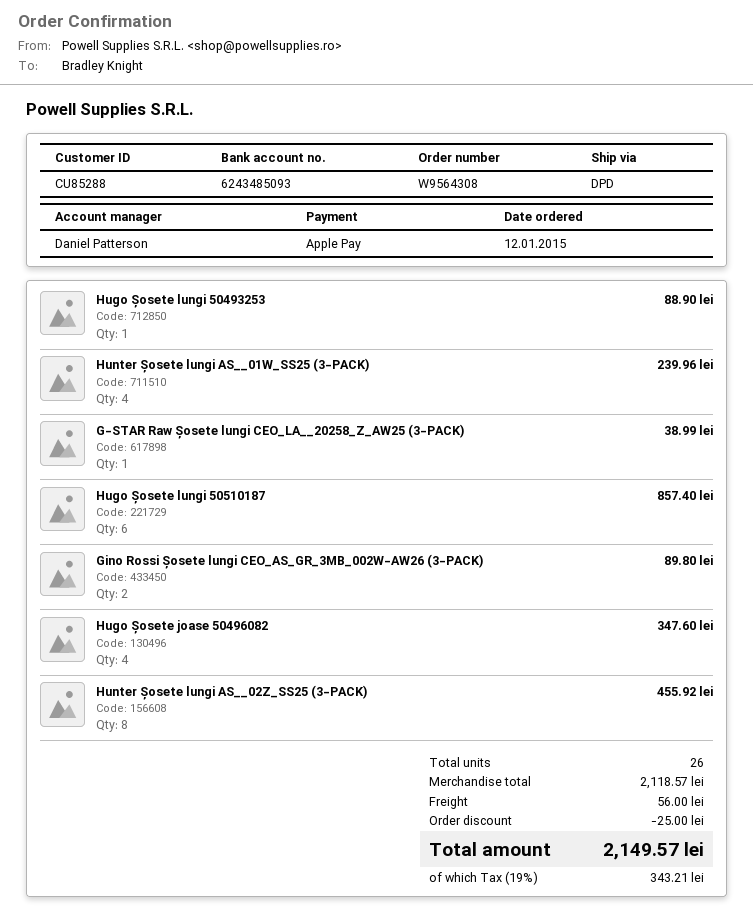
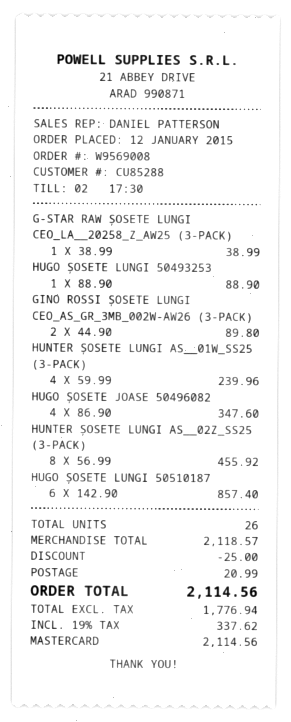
order number: W9564308 -> W9569008
payment method: Apple Pay -> Mastercard
shipping: 56.00 -> 20.99
tax: 19% = 343.21 -> 19% = 337.62
total: 2149.57 -> 2114.56

